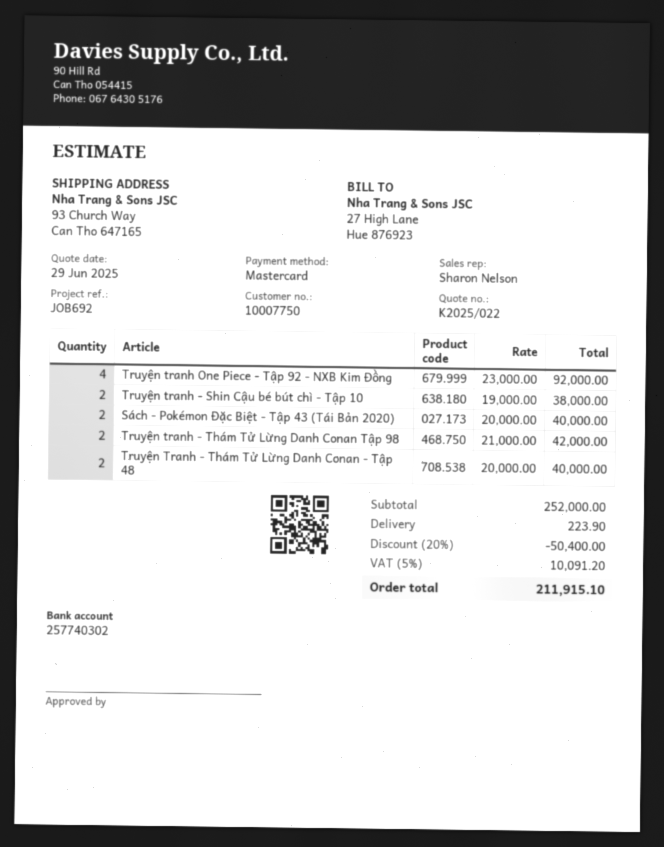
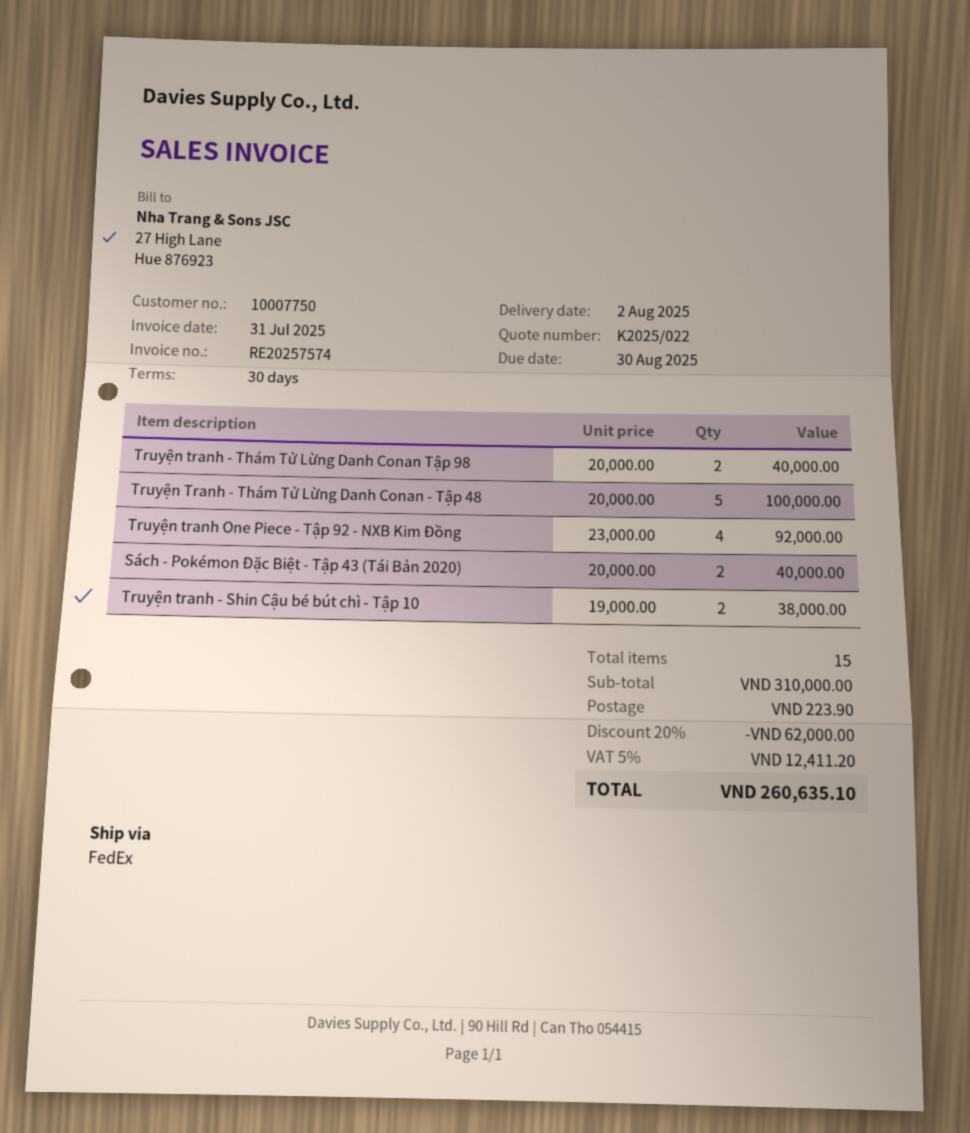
Truyện tranh - Thám Tử Lừng Danh Conan Tập 98: 2 x 21000.00 = 42000.00 -> 2 x 20000.00 = 40000.00
Truyện Tranh - Thám Tử Lừng Danh Conan - Tập 48: 2 x 20000.00 = 40000.00 -> 5 x 20000.00 = 100000.00
subtotal: 252000.00 -> 310000.00
discount: 20% = 50400.00 -> 20% = 62000.00
tax: 5% = 10091.20 -> 5% = 12411.20
total: 211915.10 -> 260635.10

